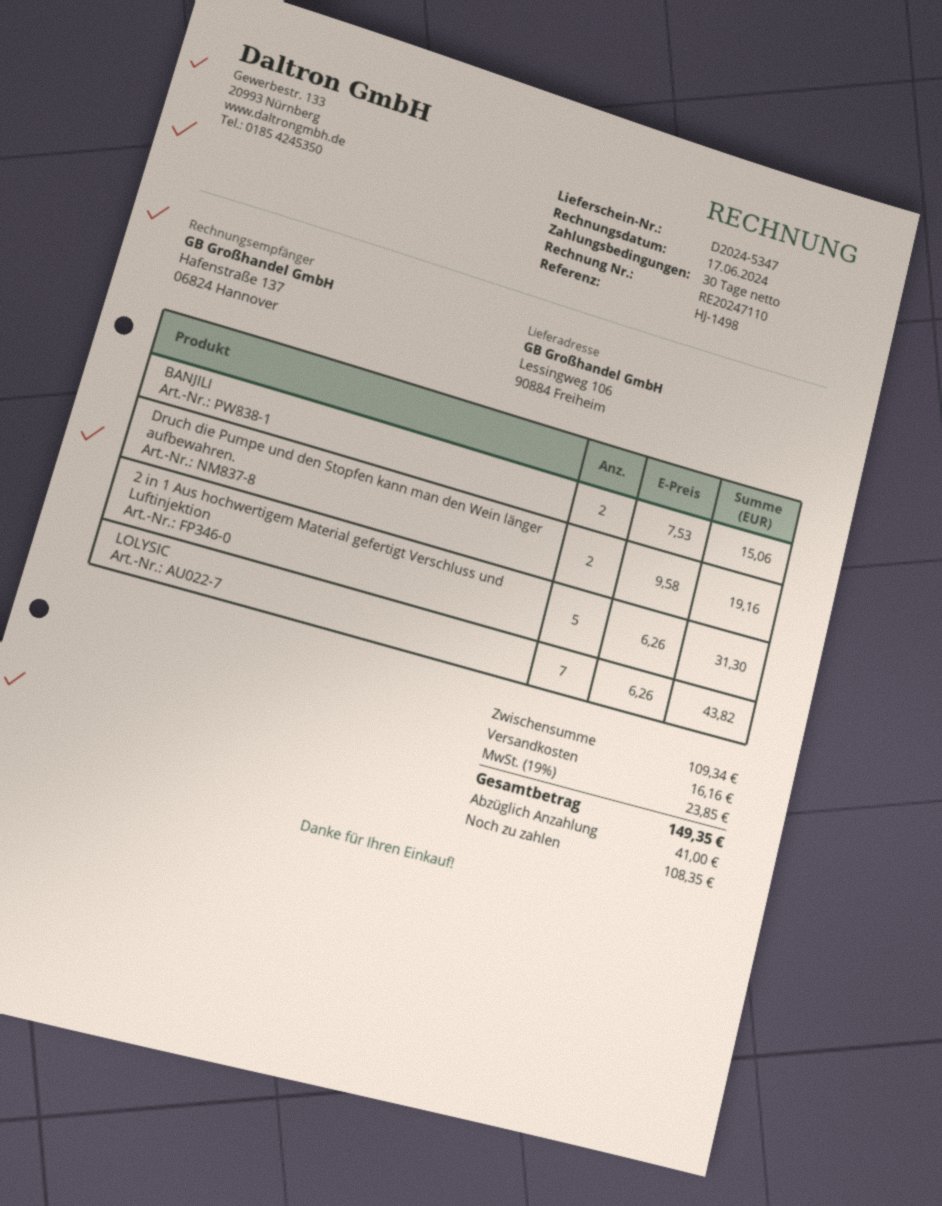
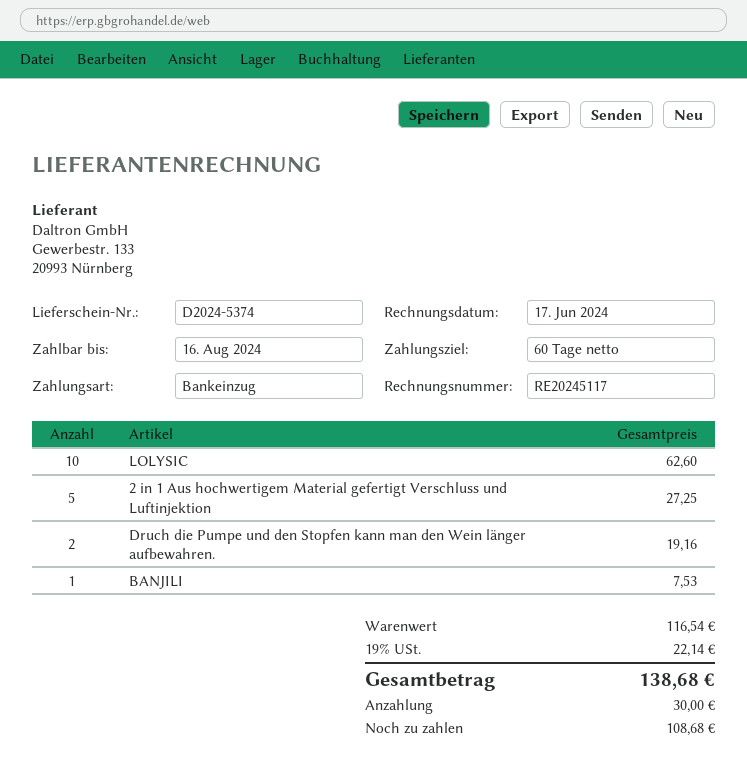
delivery note number: D2024-5347 -> D2024-5374
invoice number: RE20247110 -> RE20245117
payment terms: 30 days -> 60 days
BANJILI: 2 for 15.06 -> 1 for 7.53
2 in 1 Aus hochwertigem Material gefertigt Verschluss und Luftinjektion: 5 for 31.30 -> 5 for 27.25
LOLYSIC: 7 for 43.82 -> 10 for 62.60
subtotal: 109.34 -> 116.54
shipping: 16.16 -> none
tax: 19% = 23.85 -> 19% = 22.14
total: 149.35 -> 138.68
deposit: 41.00 -> 30.00
balance: 108.35 -> 108.68

